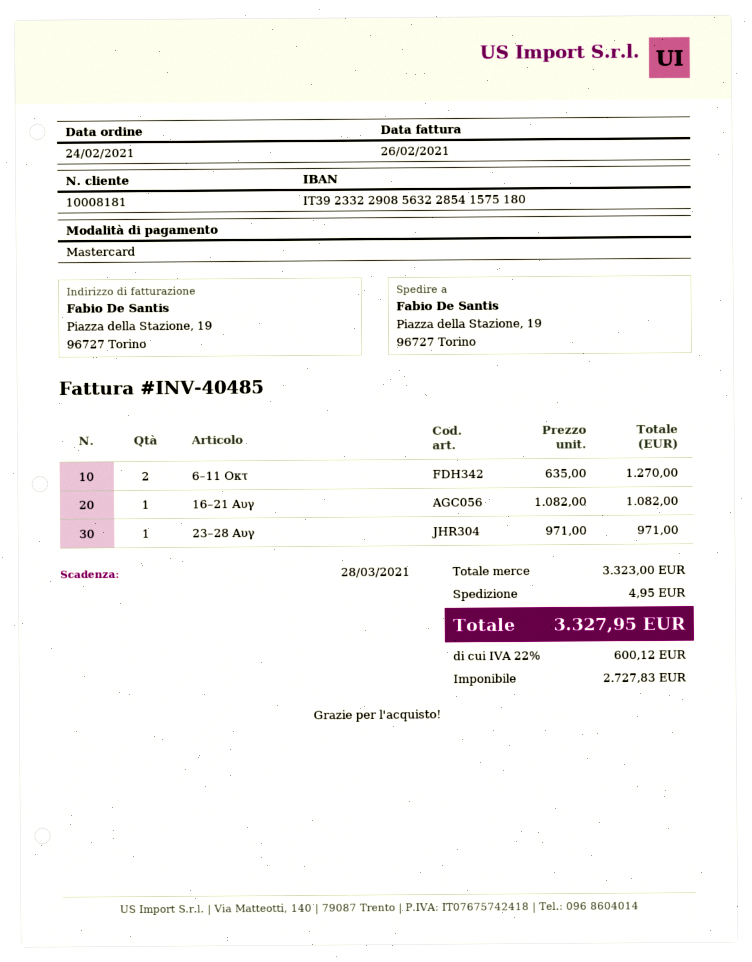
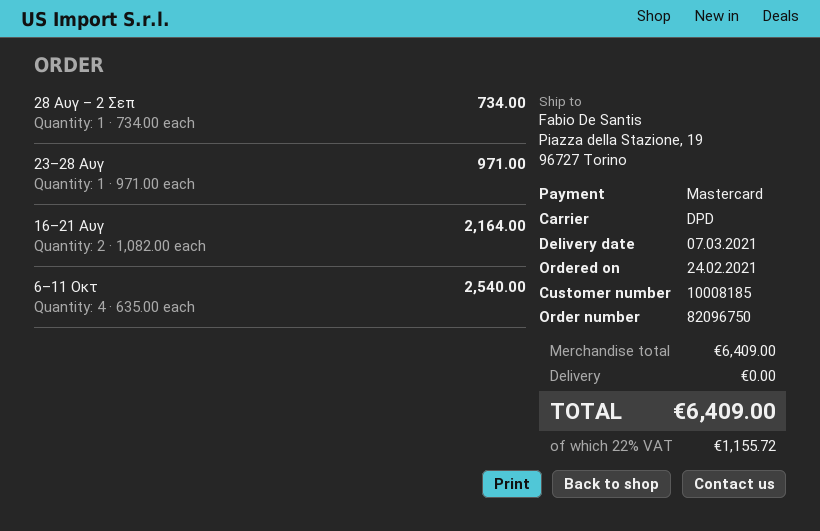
customer number: 10008181 -> 10008185
6–11 Οκτ: 2 x 635.00 = 1270.00 -> 4 x 635.00 = 2540.00
16–21 Αυγ: 1 x 1082.00 = 1082.00 -> 2 x 1082.00 = 2164.00
28 Αυγ – 2 Σεπ: none -> 1 x 734.00 = 734.00
subtotal: 3323.00 -> 6409.00
shipping: 4.95 -> 0.00
tax: 22% = 600.12 -> 22% = 1155.72
total: 3327.95 -> 6409.00

